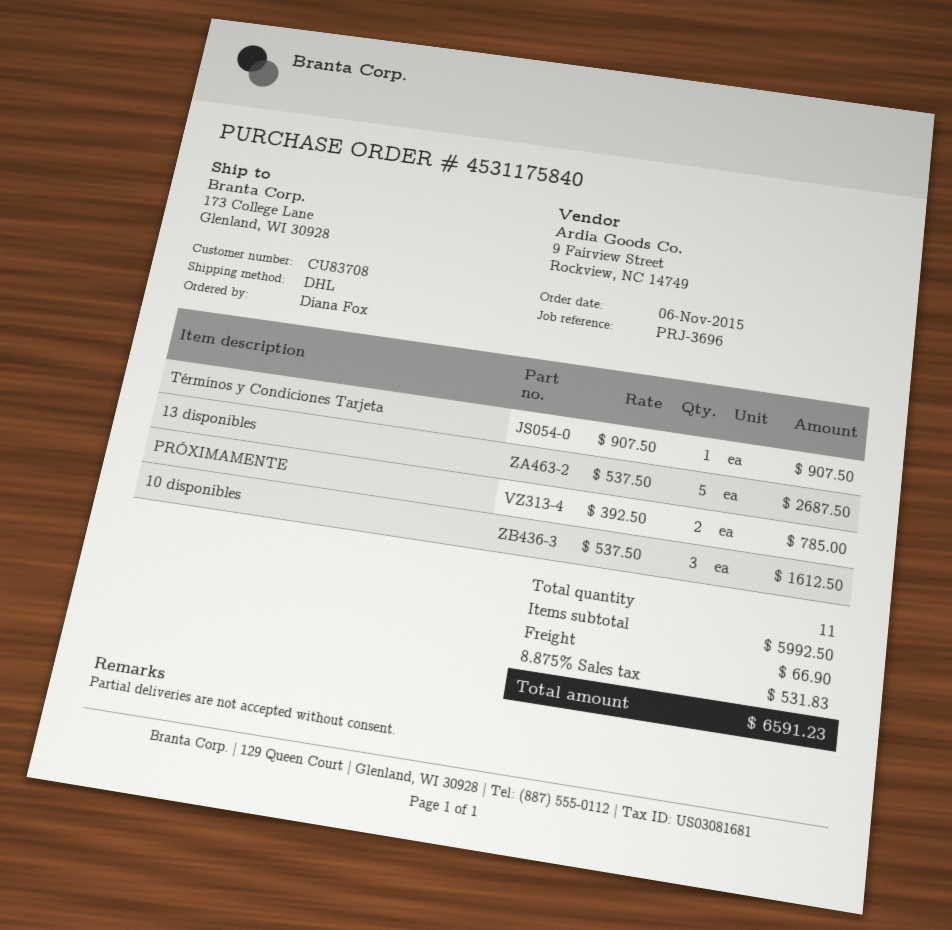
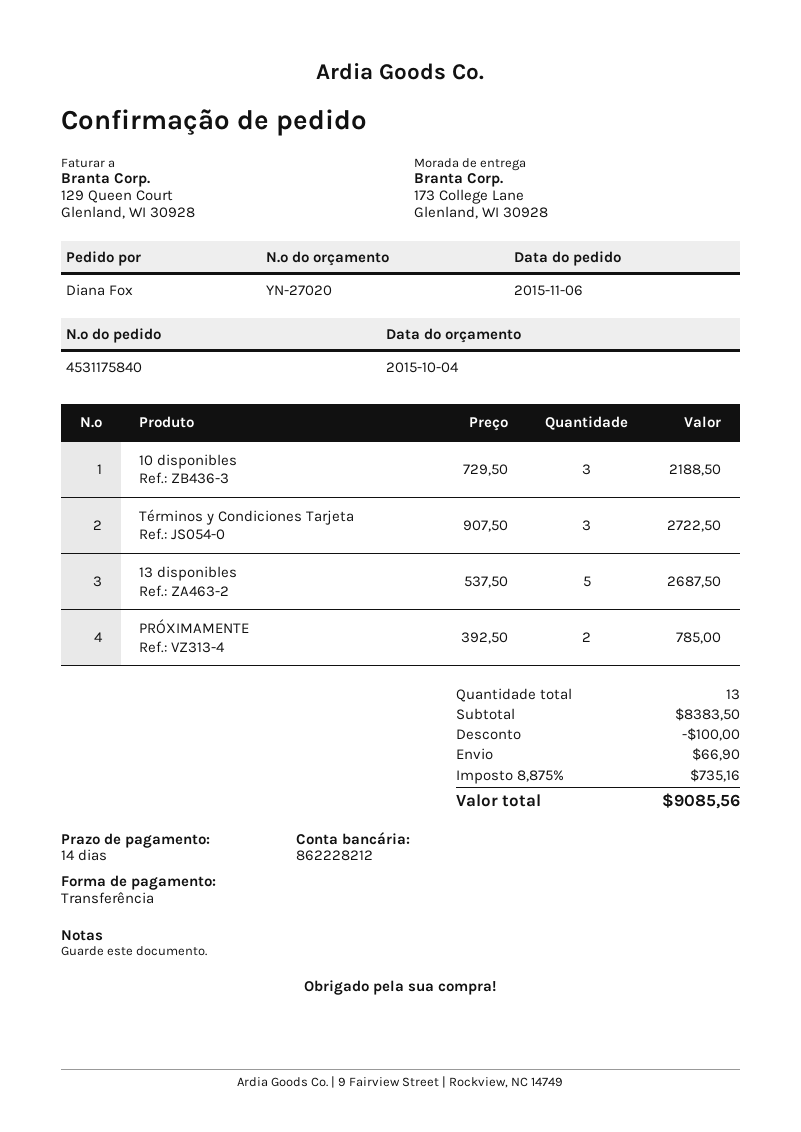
Términos y Condiciones Tarjeta: 1 x 907.50 = 907.50 -> 3 x 907.50 = 2722.50
10 disponibles: 3 x 537.50 = 1612.50 -> 3 x 729.50 = 2188.50
total quantity: 11 -> 13
subtotal: 5992.50 -> 8383.50
discount: none -> 100.00
tax: 8.875% = 531.83 -> 8.875% = 735.16
total: 6591.23 -> 9085.56

